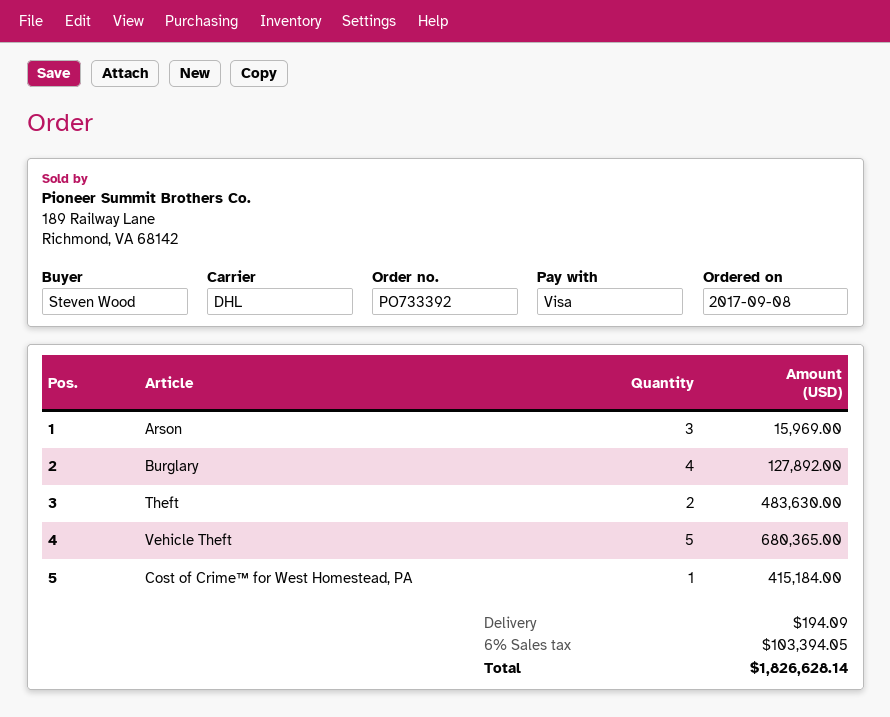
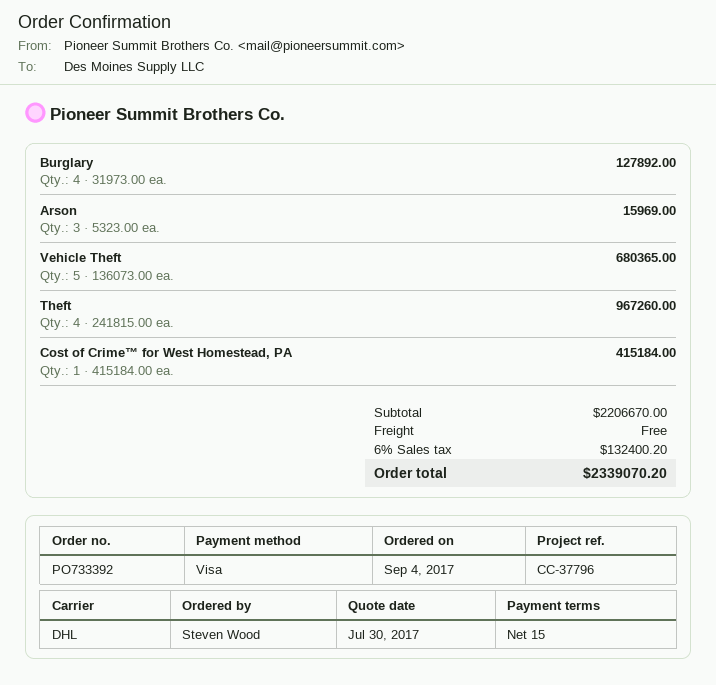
order date: 2017-09-08 -> 2017-09-04
Theft: 2 for 483630.00 -> 4 for 967260.00
shipping: 194.09 -> 0.00
tax: 6% = 103394.05 -> 6% = 132400.20
total: 1826628.14 -> 2339070.20

